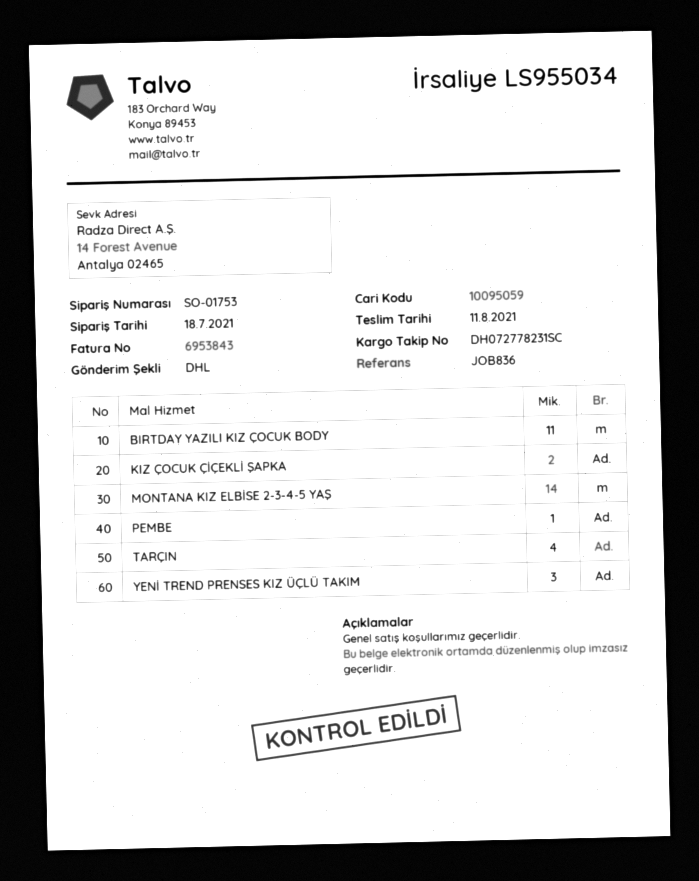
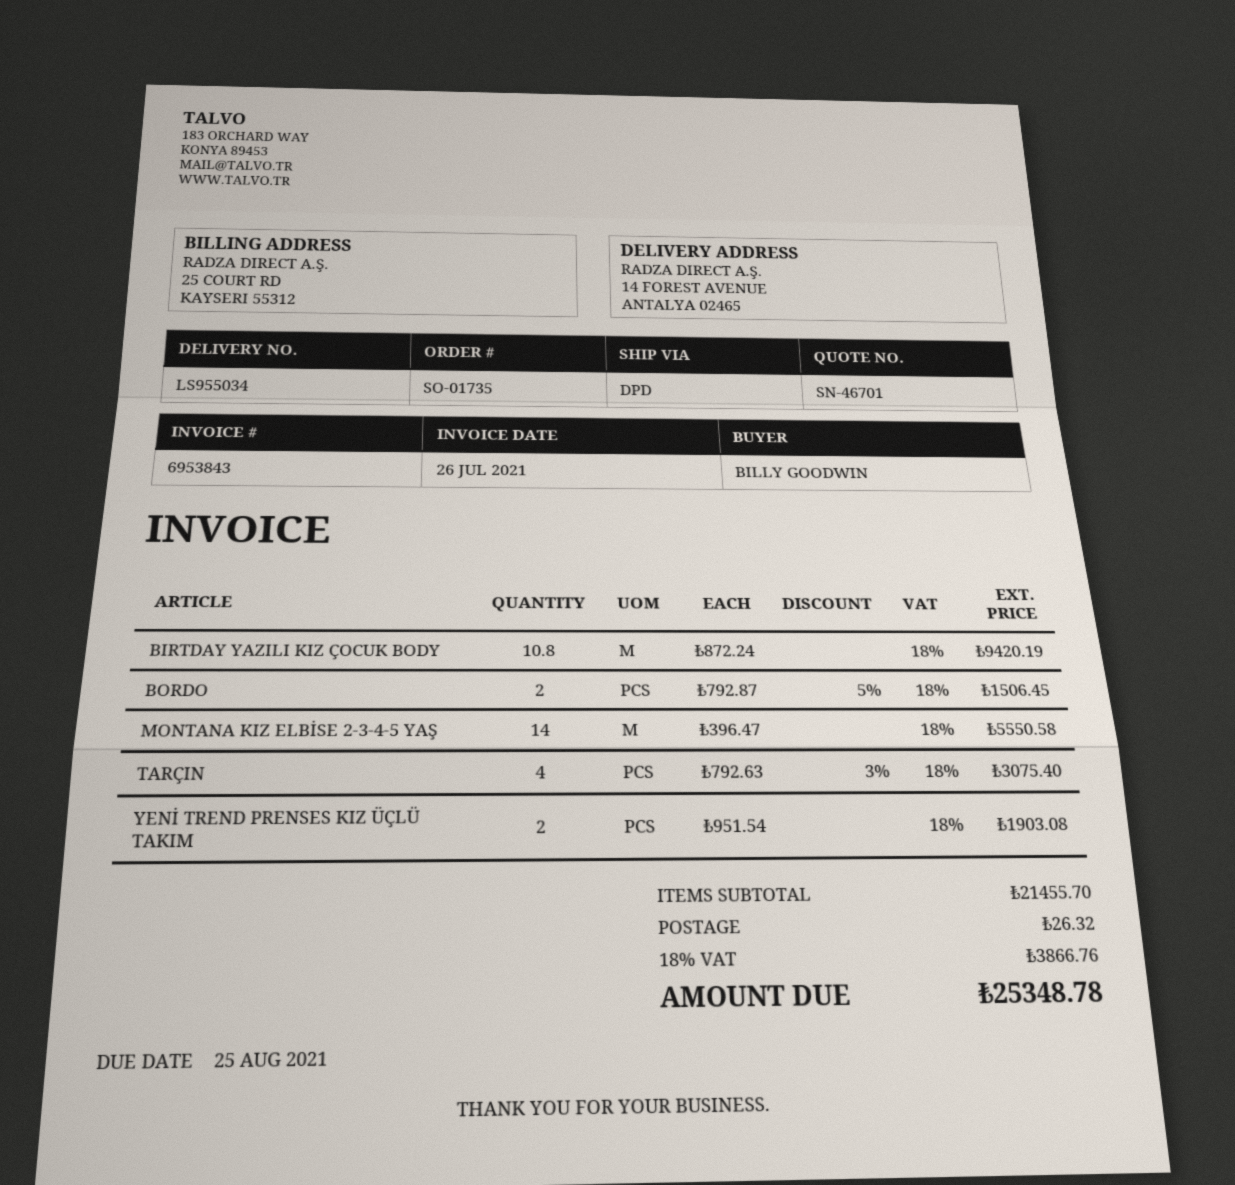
order number: SO-01753 -> SO-01735
shipping method: DHL -> DPD
BIRTDAY YAZILI KIZ ÇOCUK BODY: 11 -> 10.8
KIZ ÇOCUK ÇİÇEKLİ ŞAPKA: 2 -> none
PEMBE: 1 -> none
YENİ TREND PRENSES KIZ ÜÇLÜ TAKIM: 3 -> 2
BORDO: none -> 2

